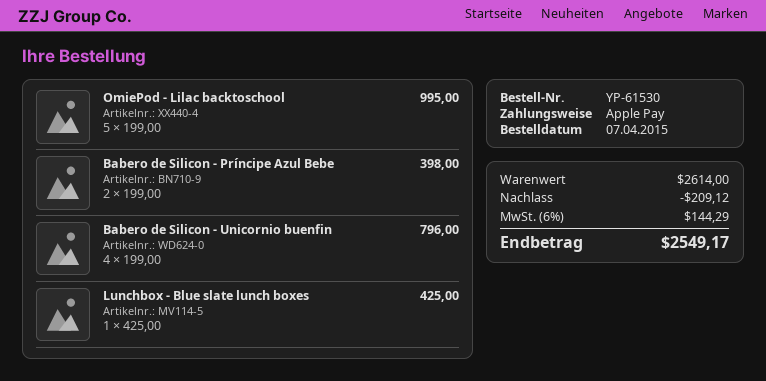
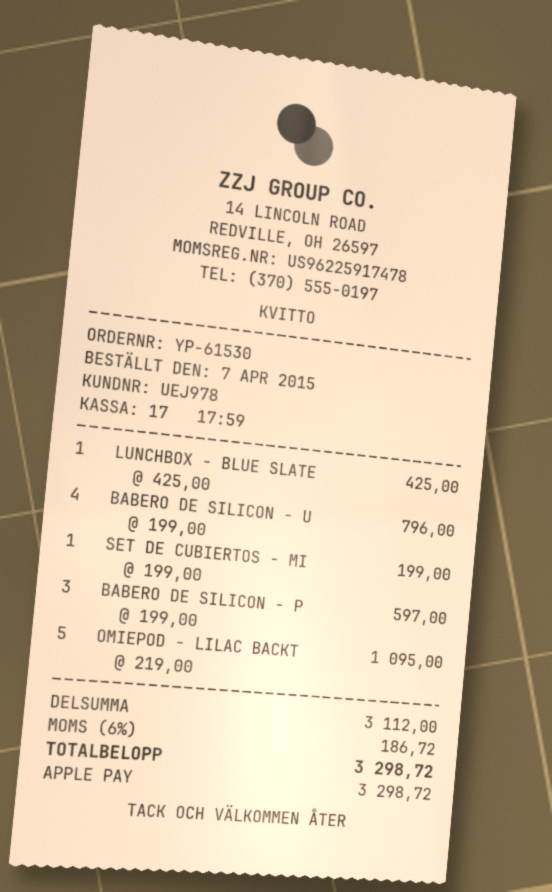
OmiePod - Lilac backtoschool: 5 x 199.00 = 995.00 -> 5 x 219.00 = 1095.00
Babero de Silicon - Príncipe Azul Bebe: 2 x 199.00 = 398.00 -> 3 x 199.00 = 597.00
SET DE CUBIERTOS - MI: none -> 1 x 199.00 = 199.00
subtotal: 2614.00 -> 3112.00
discount: 209.12 -> none
tax: 6% = 144.29 -> 6% = 186.72
total: 2549.17 -> 3298.72

